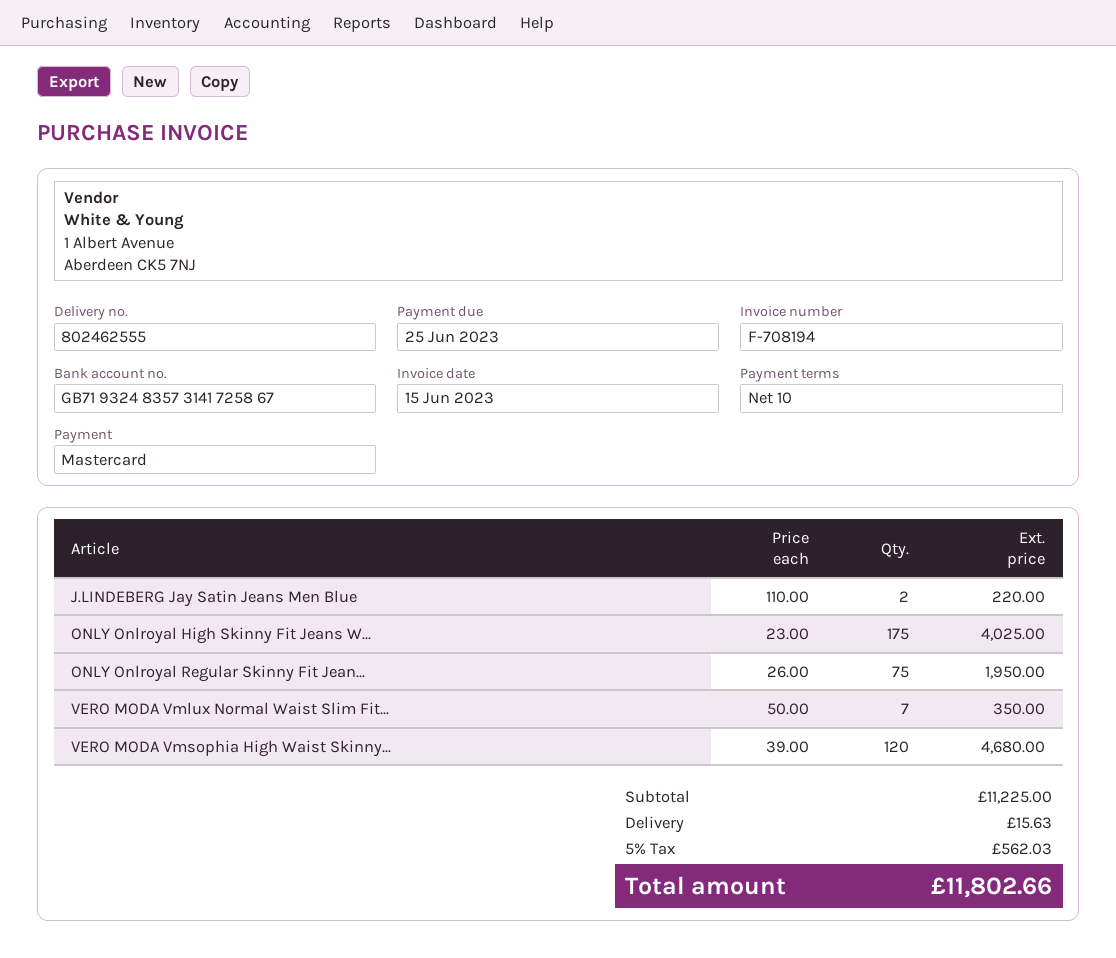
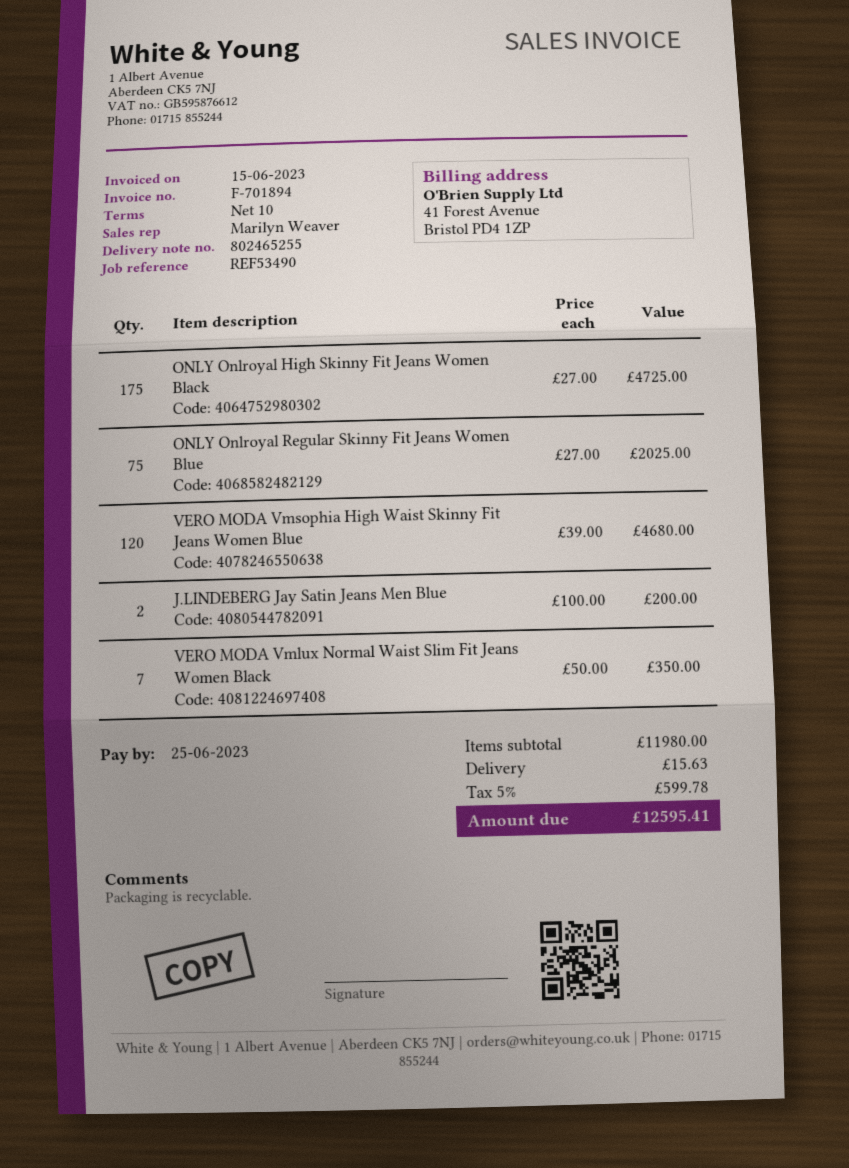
delivery note number: 802462555 -> 802465255
invoice number: F-708194 -> F-701894
J.LINDEBERG Jay Satin Jeans Men Blue: 2 x 110.00 = 220.00 -> 2 x 100.00 = 200.00
ONLY Onlroyal High Skinny Fit Jeans W...: 175 x 23.00 = 4025.00 -> 175 x 27.00 = 4725.00
ONLY Onlroyal Regular Skinny Fit Jean...: 75 x 26.00 = 1950.00 -> 75 x 27.00 = 2025.00
subtotal: 11225.00 -> 11980.00
tax: 5% = 562.03 -> 5% = 599.78
total: 11802.66 -> 12595.41

